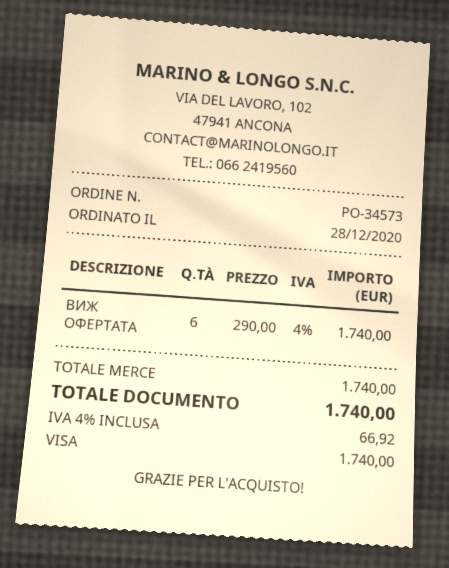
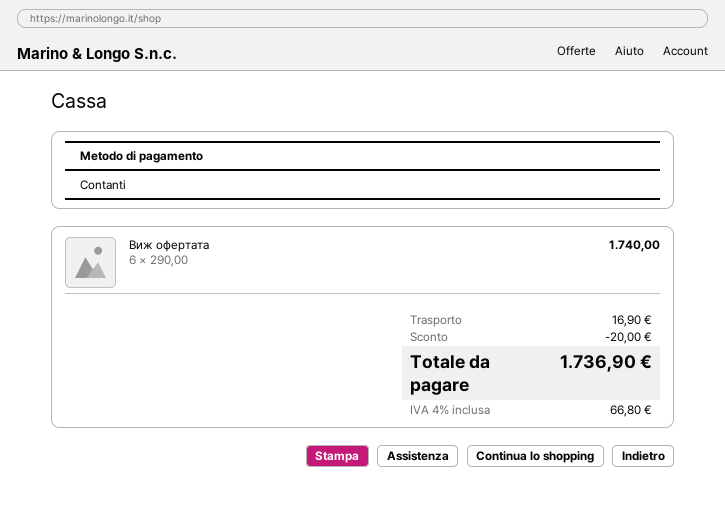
payment method: Visa -> cash
discount: none -> 20.00
shipping: none -> 16.90
tax: 4% = 66.92 -> 4% = 66.80
total: 1740.00 -> 1736.90

